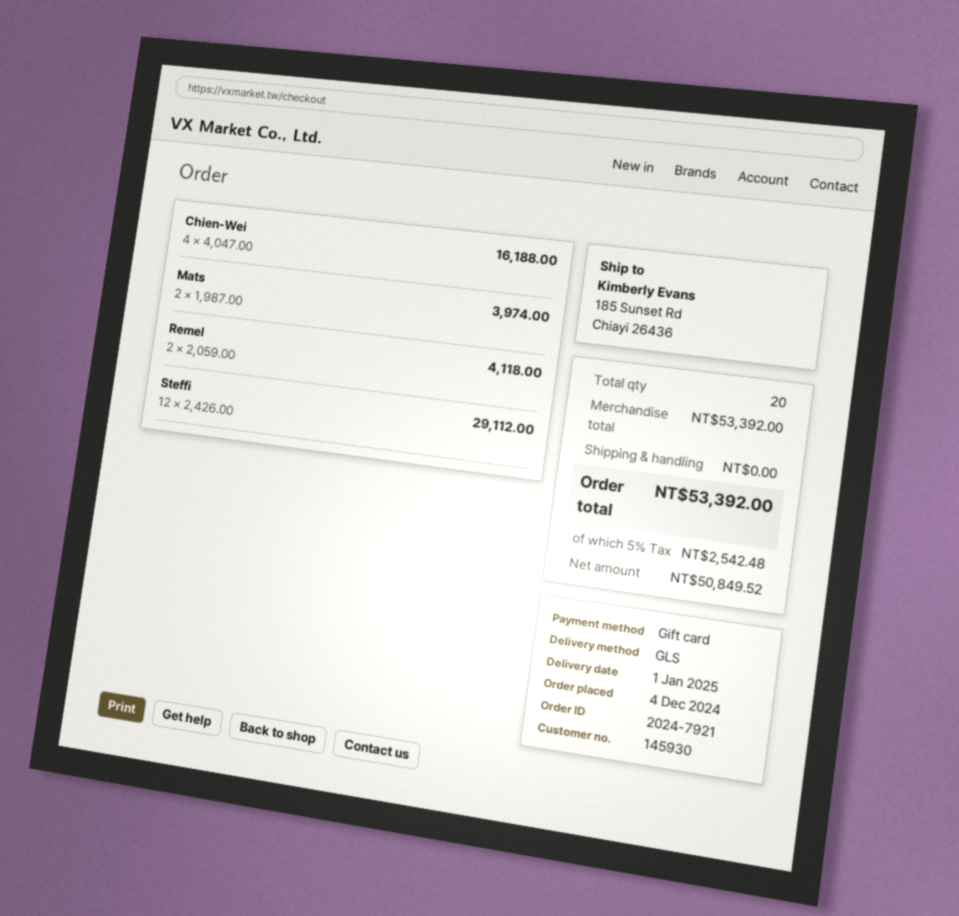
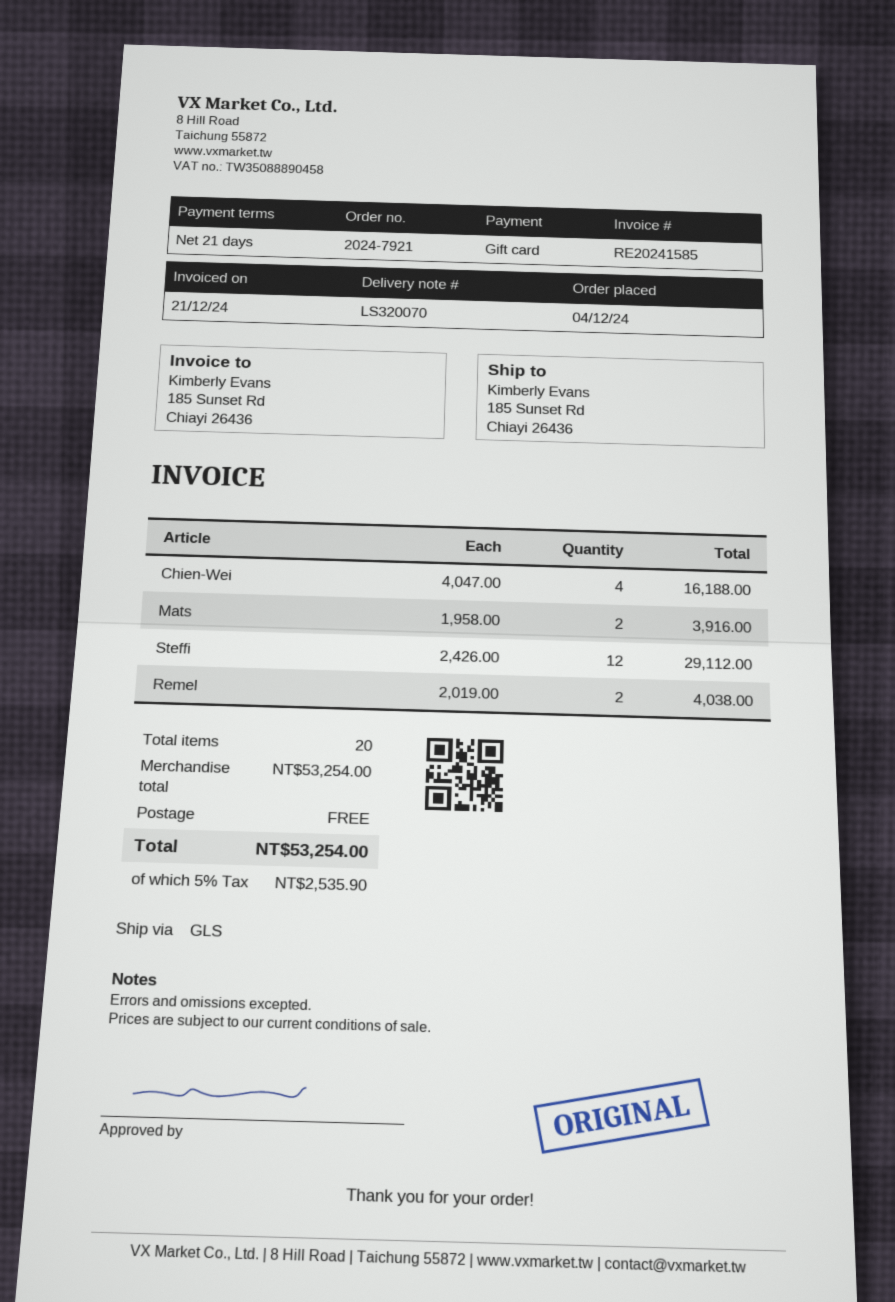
Mats: 2 x 1987.00 = 3974.00 -> 2 x 1958.00 = 3916.00
Remel: 2 x 2059.00 = 4118.00 -> 2 x 2019.00 = 4038.00
subtotal: 53392.00 -> 53254.00
tax: 5% = 2542.48 -> 5% = 2535.90
total: 53392.00 -> 53254.00

